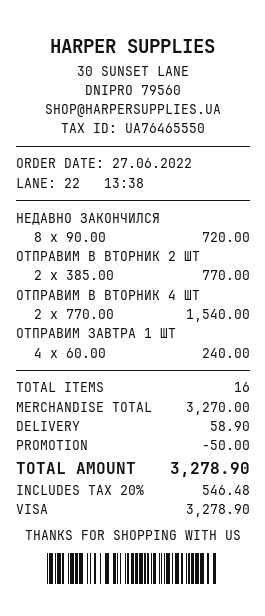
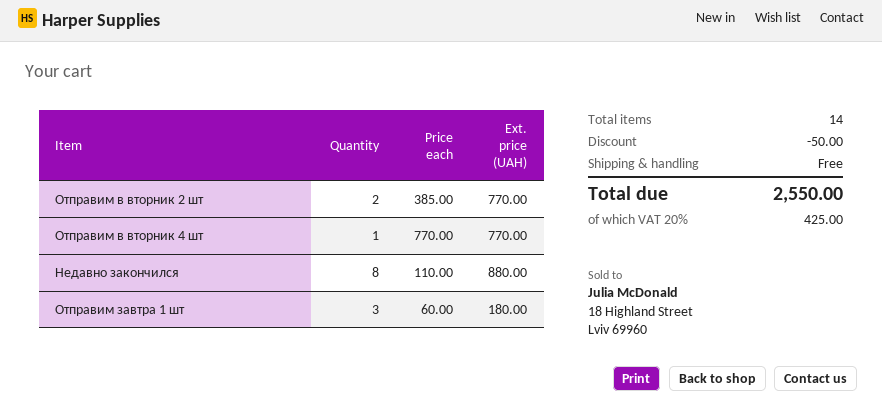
НЕДАВНО ЗАКОНЧИЛСЯ: 8 x 90.00 = 720.00 -> 8 x 110.00 = 880.00
ОТПРАВИМ В ВТОРНИК 4 ШТ: 2 x 770.00 = 1540.00 -> 1 x 770.00 = 770.00
ОТПРАВИМ ЗАВТРА 1 ШТ: 4 x 60.00 = 240.00 -> 3 x 60.00 = 180.00
total quantity: 16 -> 14
shipping: 58.90 -> 0.00
tax: 20% = 546.48 -> 20% = 425.00
total: 3278.90 -> 2550.00

